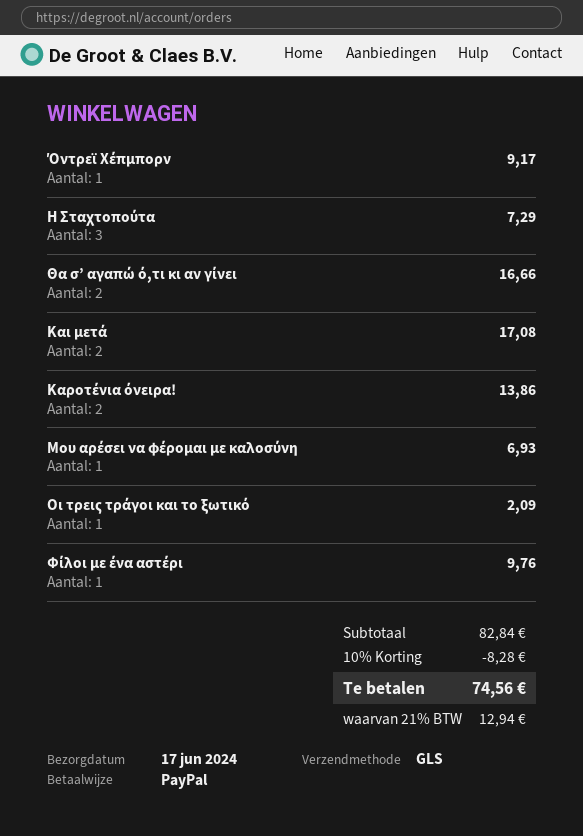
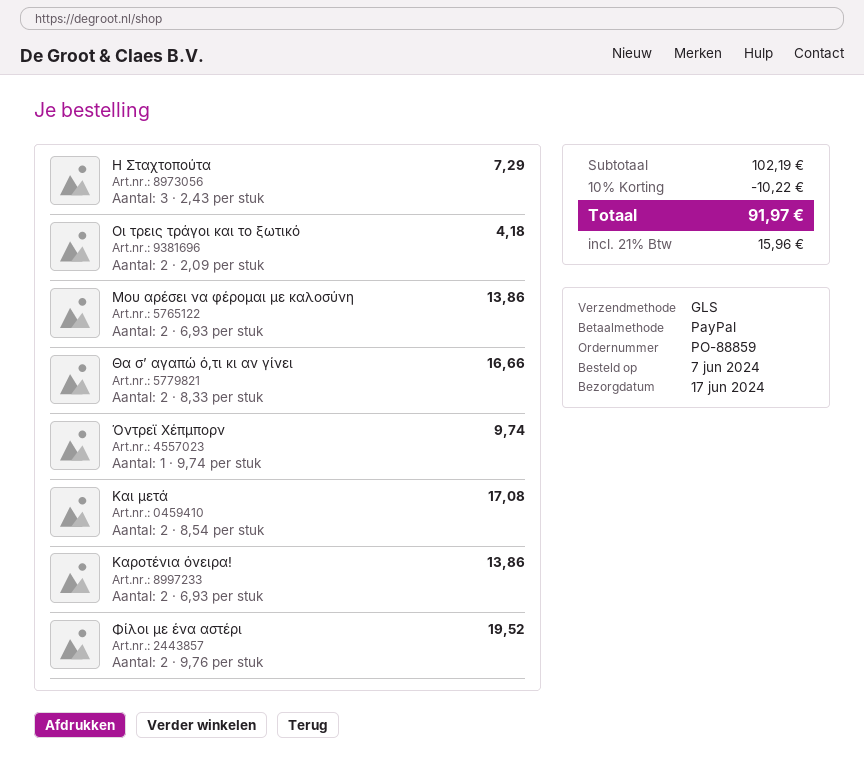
Όντρεϊ Χέπμπορν: 1 for 9.17 -> 1 for 9.74
Μου αρέσει να φέρομαι με καλοσύνη: 1 for 6.93 -> 2 for 13.86
Οι τρεις τράγοι και το ξωτικό: 1 for 2.09 -> 2 for 4.18
Φίλοι με ένα αστέρι: 1 for 9.76 -> 2 for 19.52
subtotal: 82.84 -> 102.19
discount: 10% = 8.28 -> 10% = 10.22
tax: 21% = 12.94 -> 21% = 15.96
total: 74.56 -> 91.97

